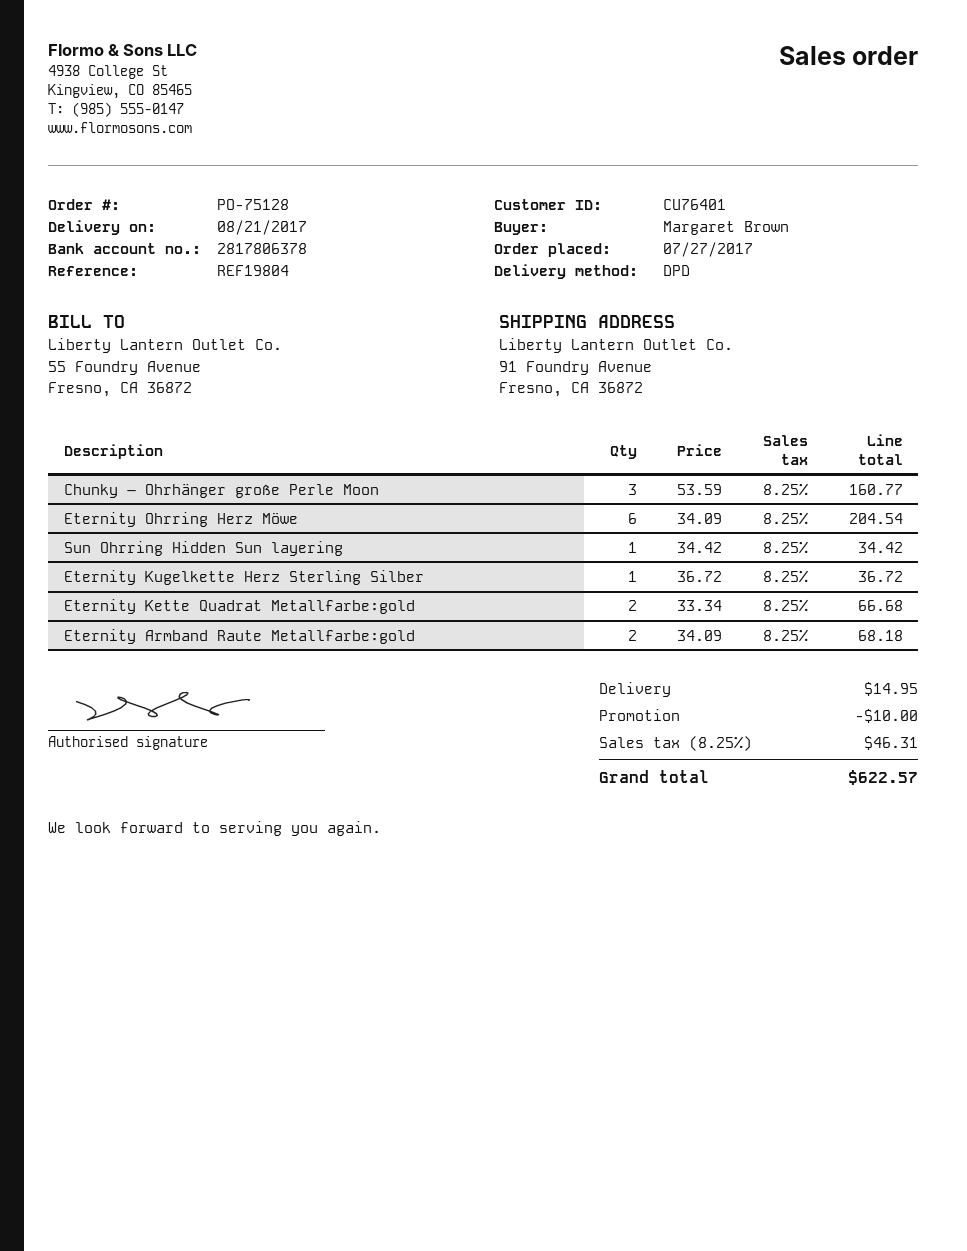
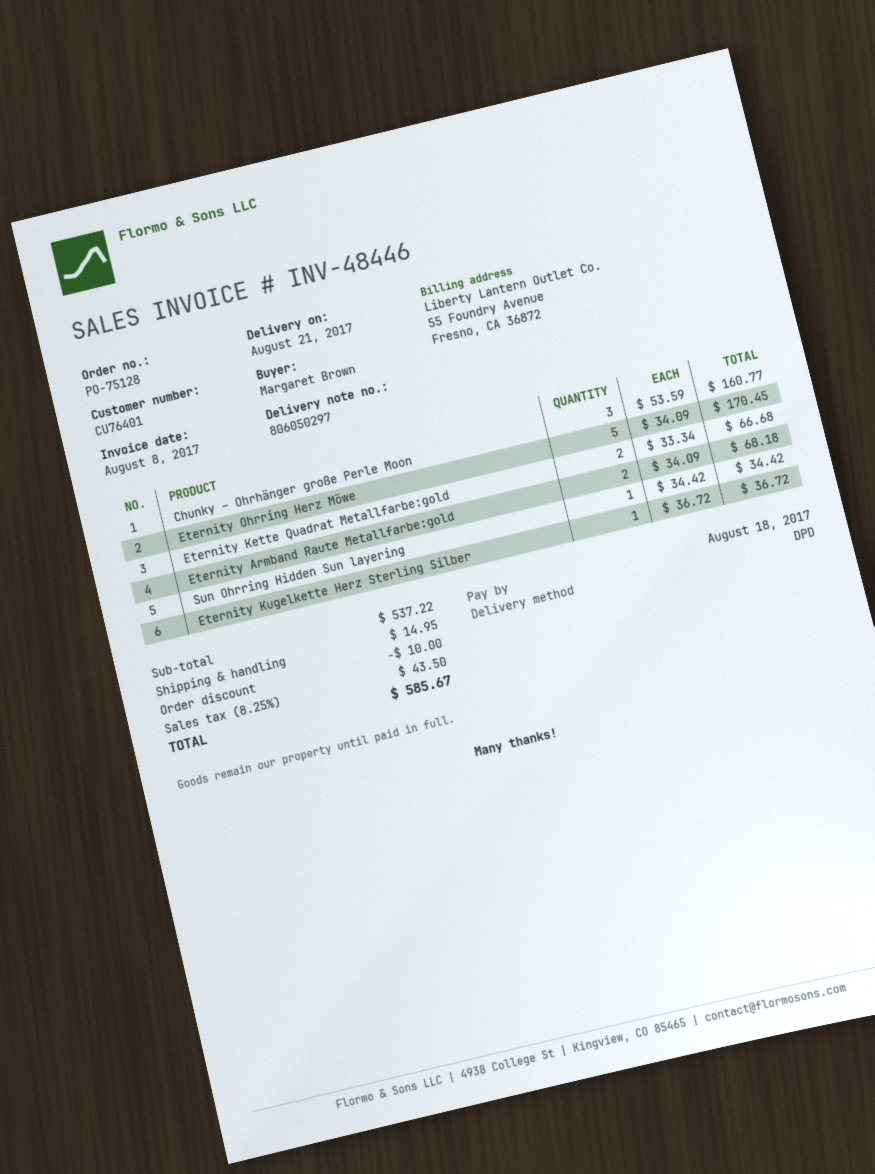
Eternity Ohrring Herz Möwe: 6 x 34.09 = 204.54 -> 5 x 34.09 = 170.45
tax: 8.25% = 46.31 -> 8.25% = 43.50
total: 622.57 -> 585.67

